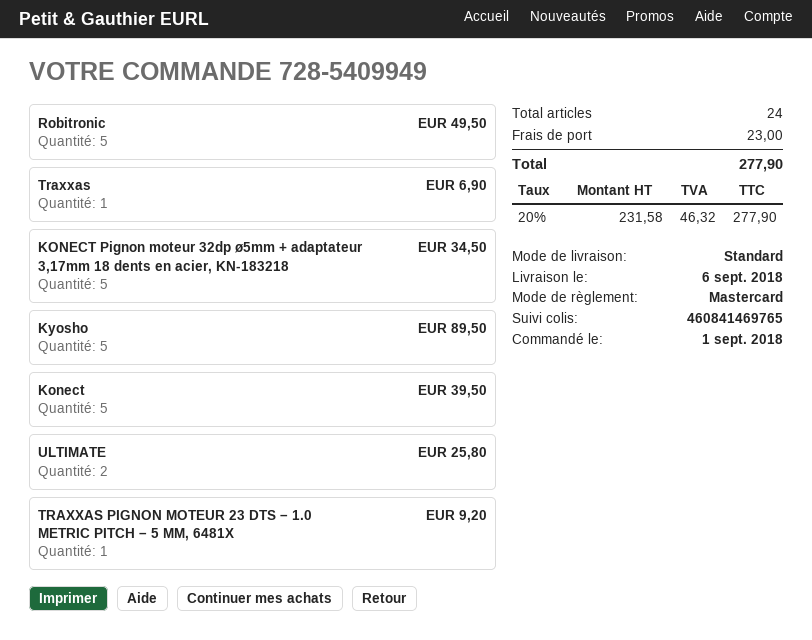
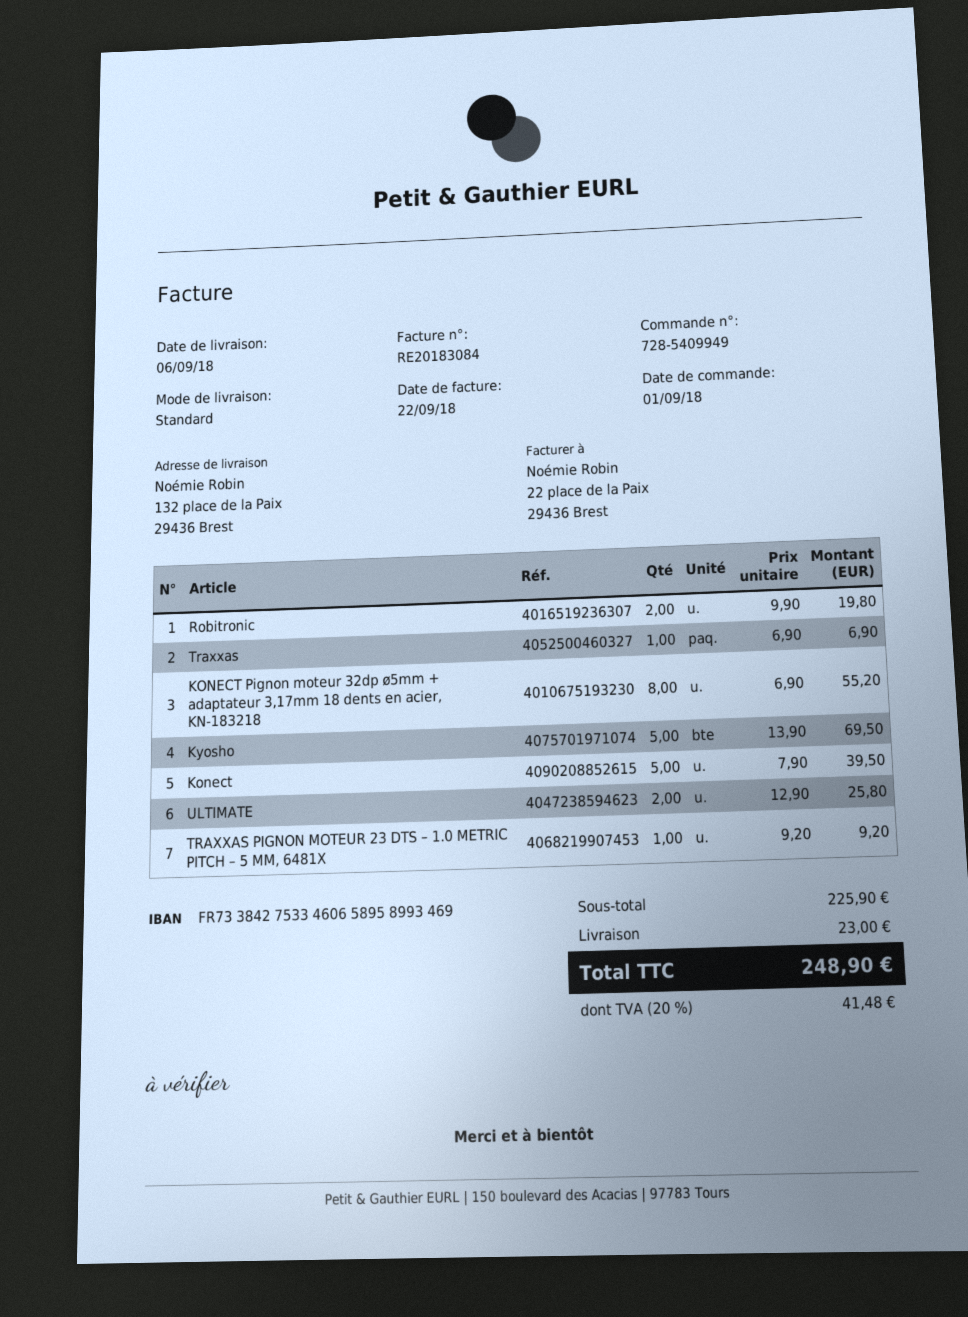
Robitronic: 5 for 49.50 -> 2 for 19.80
KONECT Pignon moteur 32dp ø5mm + adaptateur 3,17mm 18 dents en acier, KN-183218: 5 for 34.50 -> 8 for 55.20
Kyosho: 5 for 89.50 -> 5 for 69.50
tax: 20% = 46.32 -> 20% = 41.48
total: 277.90 -> 248.90

